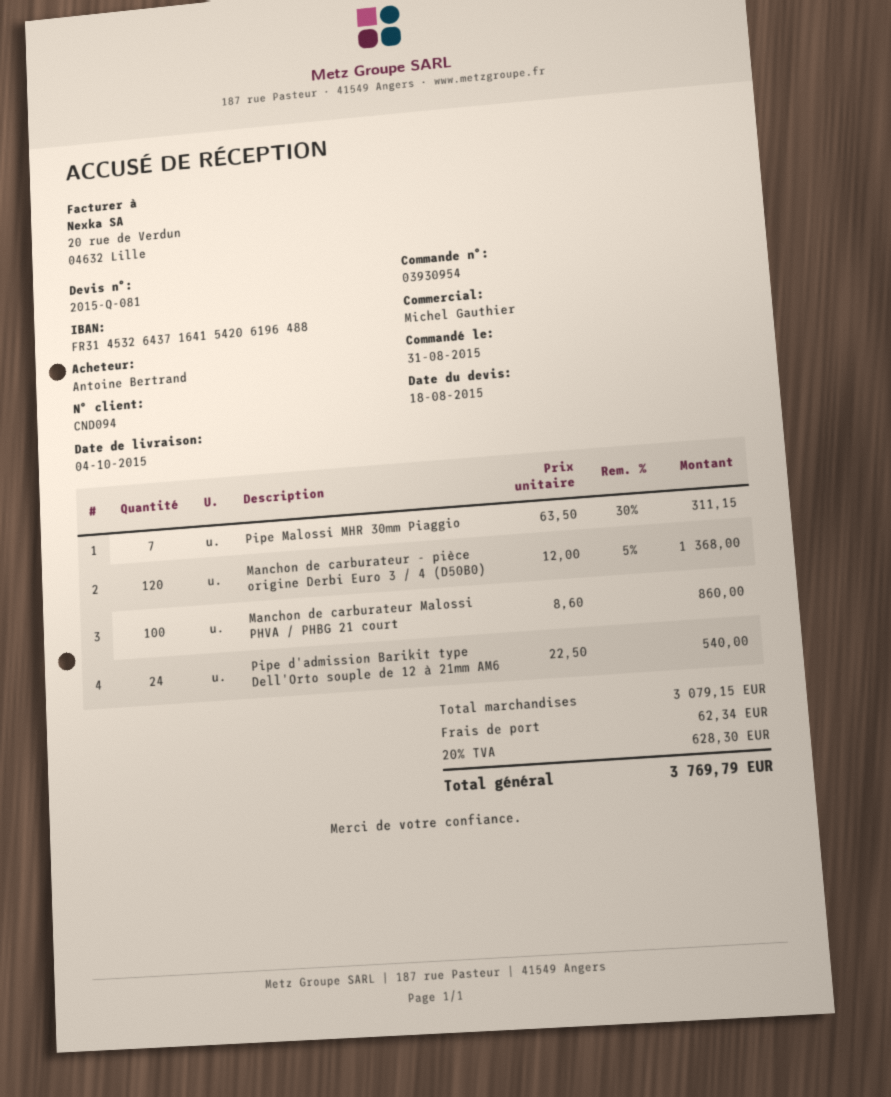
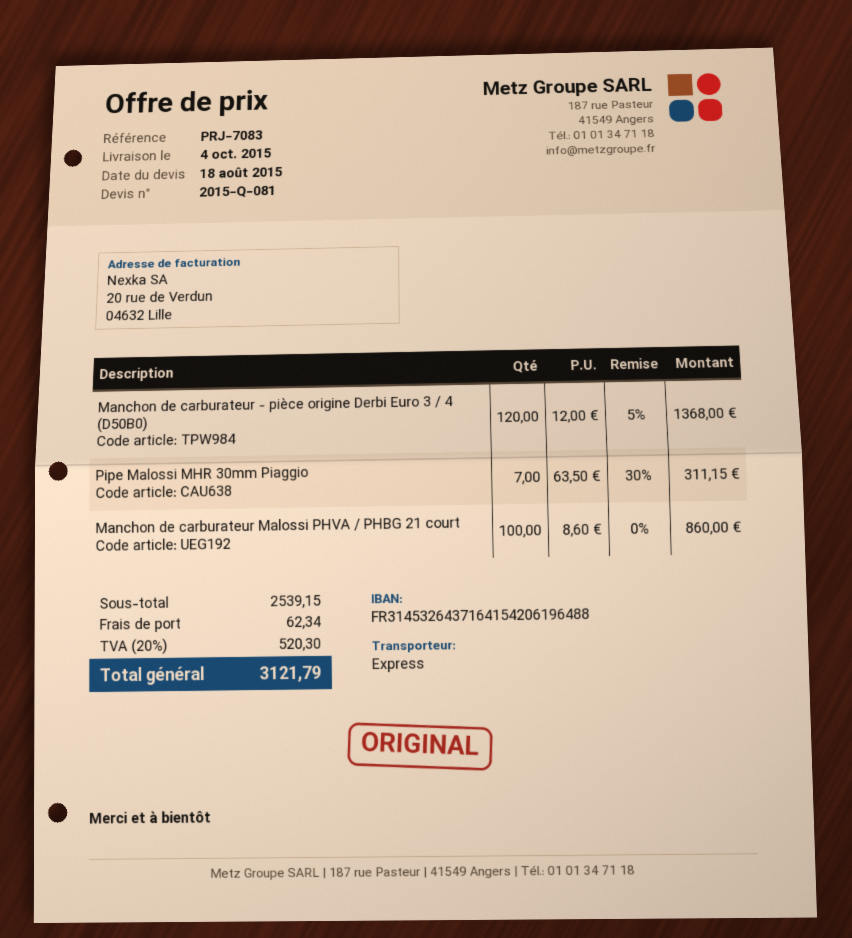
Pipe d'admission Barikit type Dell'Orto souple de 12 à 21mm AM6: 24 x 22.50 = 540.00 -> none
subtotal: 3079.15 -> 2539.15
tax: 20% = 628.30 -> 20% = 520.30
total: 3769.79 -> 3121.79

